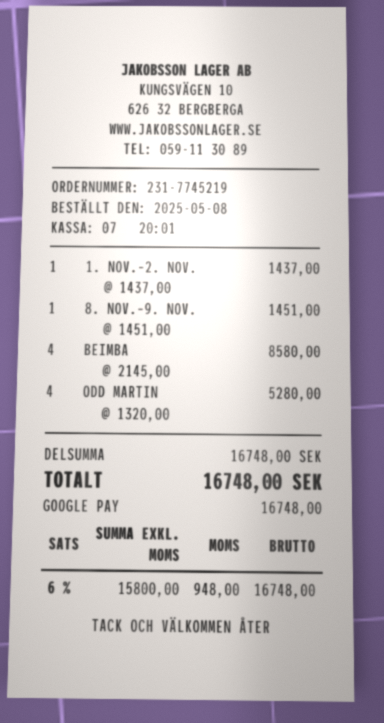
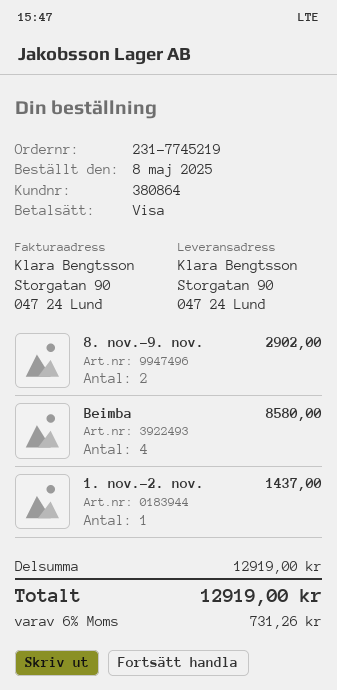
payment method: Google Pay -> Visa
8. NOV.–9. NOV.: 1 for 1451.00 -> 2 for 2902.00
ODD MARTIN: 4 for 5280.00 -> none
subtotal: 16748.00 -> 12919.00
tax: 6% = 948.00 -> 6% = 731.26
total: 16748.00 -> 12919.00

